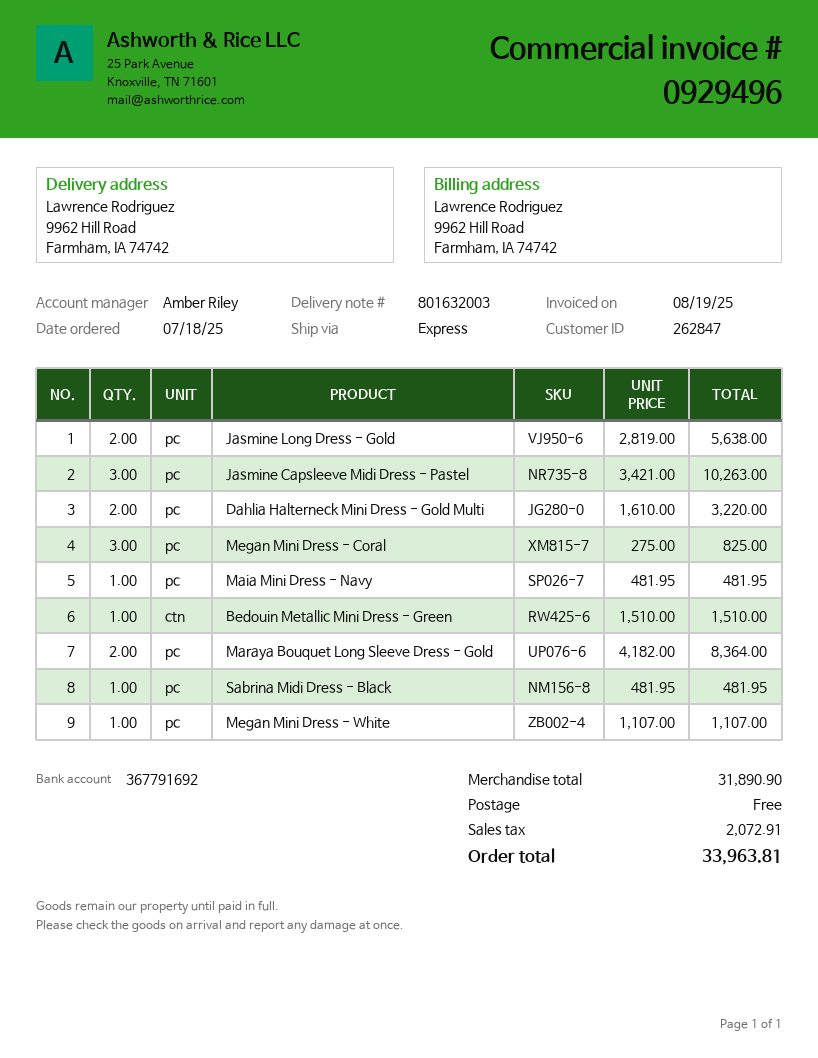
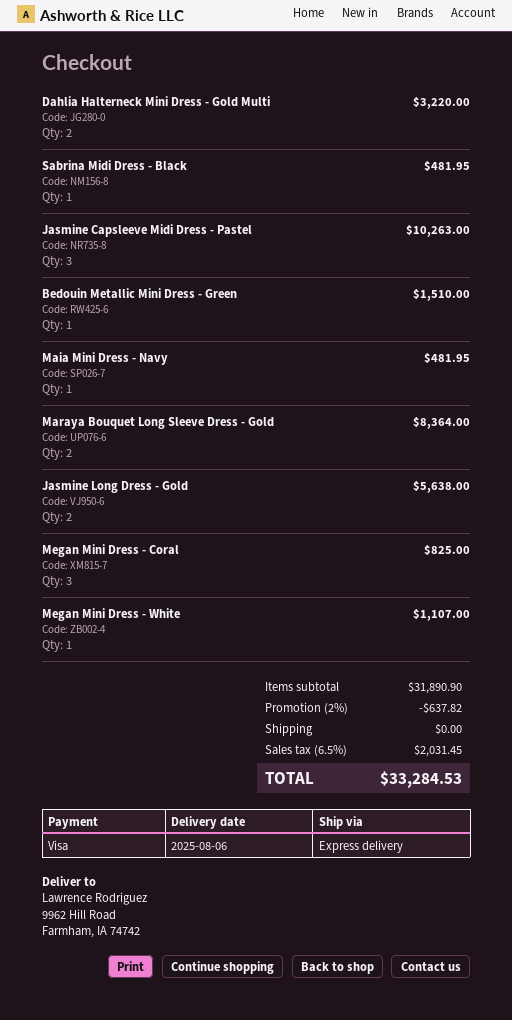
discount: none -> 2% = 637.82
tax: 2072.91 -> 2031.45
total: 33963.81 -> 33284.53

